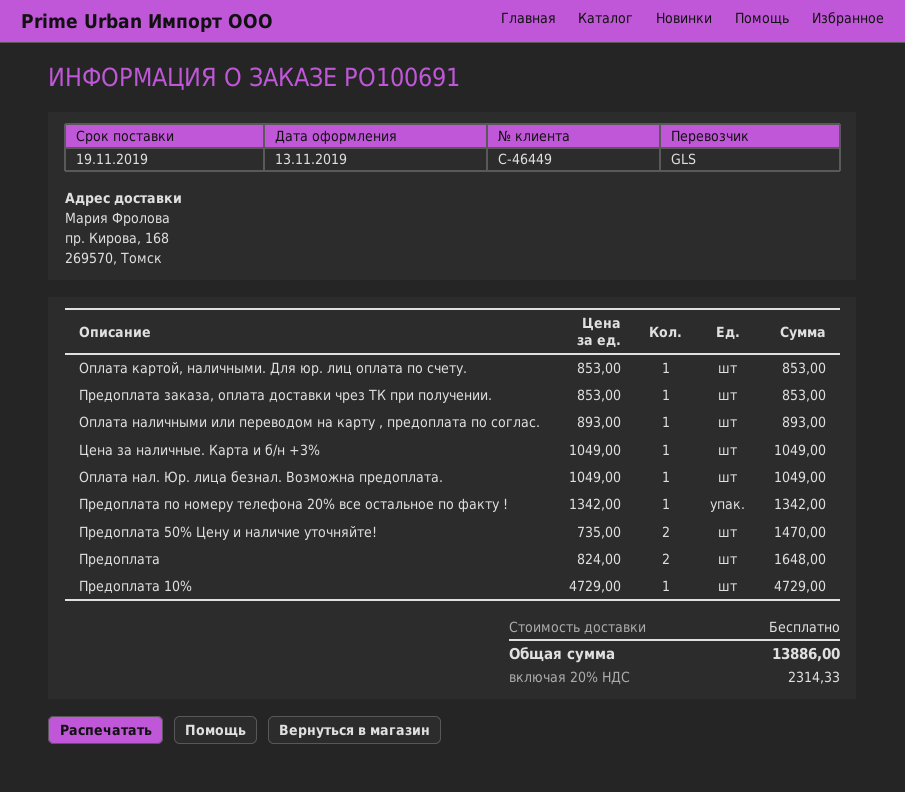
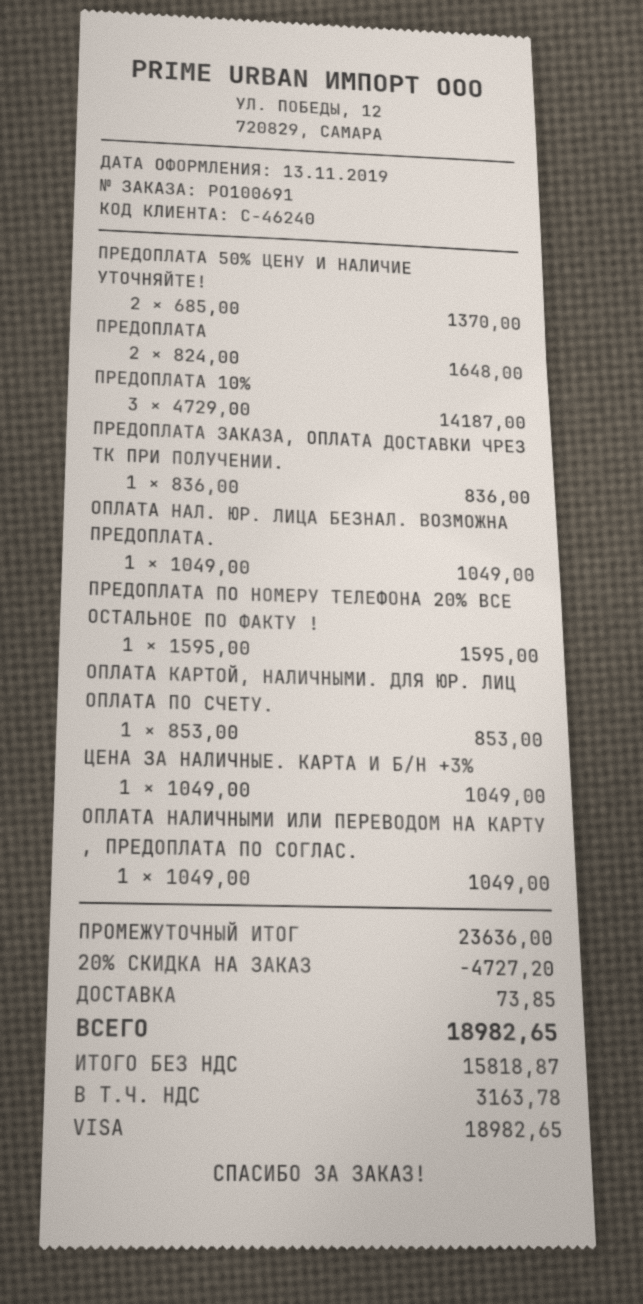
customer number: C-46449 -> C-46240
Предоплата заказа, оплата доставки чрез ТК при получении.: 1 x 853.00 = 853.00 -> 1 x 836.00 = 836.00
Оплата наличными или переводом на карту , предоплата по соглас.: 1 x 893.00 = 893.00 -> 1 x 1049.00 = 1049.00
Предоплата по номеру телефона 20% все остальное по факту !: 1 x 1342.00 = 1342.00 -> 1 x 1595.00 = 1595.00
Предоплата 50% Цену и наличие уточняйте!: 2 x 735.00 = 1470.00 -> 2 x 685.00 = 1370.00
Предоплата 10%: 1 x 4729.00 = 4729.00 -> 3 x 4729.00 = 14187.00
discount: none -> 20% = 4727.20
shipping: 0.00 -> 73.85
tax: 2314.33 -> 3163.78
total: 13886.00 -> 18982.65

